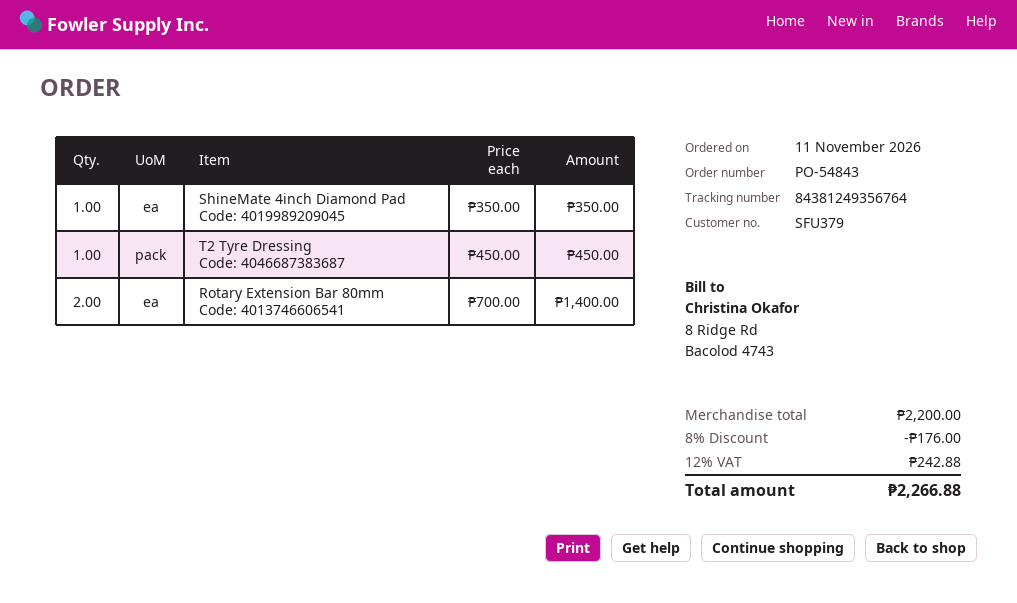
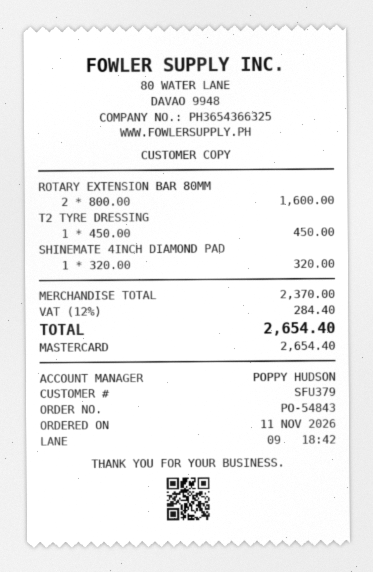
ShineMate 4inch Diamond Pad: 1 x 350.00 = 350.00 -> 1 x 320.00 = 320.00
Rotary Extension Bar 80mm: 2 x 700.00 = 1400.00 -> 2 x 800.00 = 1600.00
subtotal: 2200.00 -> 2370.00
discount: 8% = 176.00 -> none
tax: 12% = 242.88 -> 12% = 284.40
total: 2266.88 -> 2654.40

